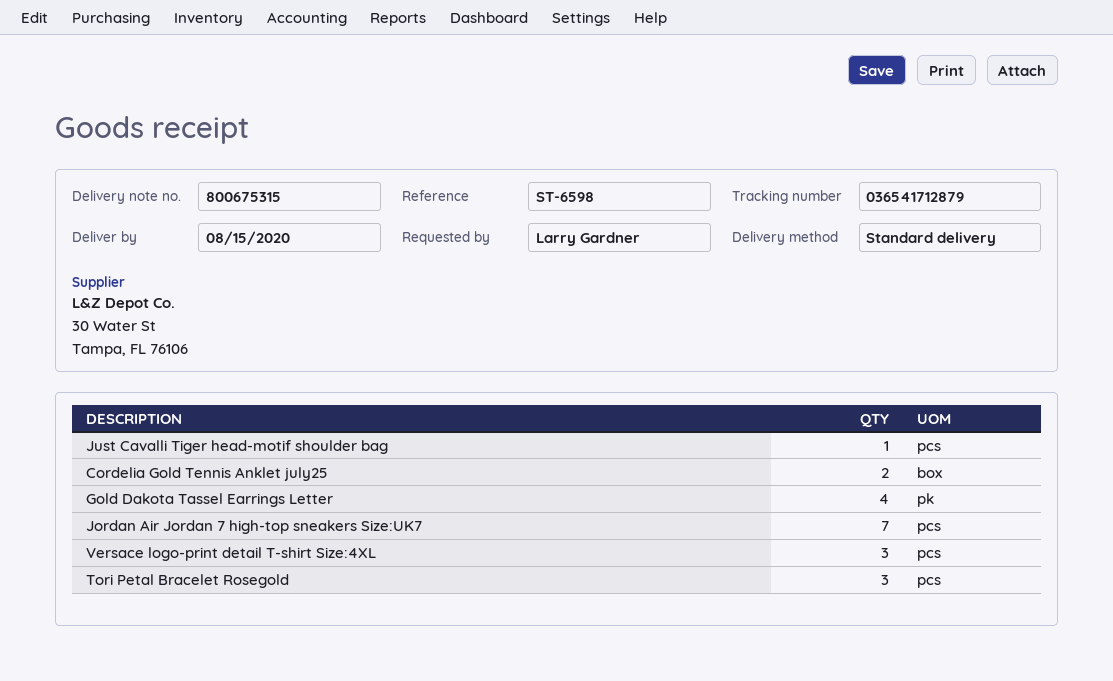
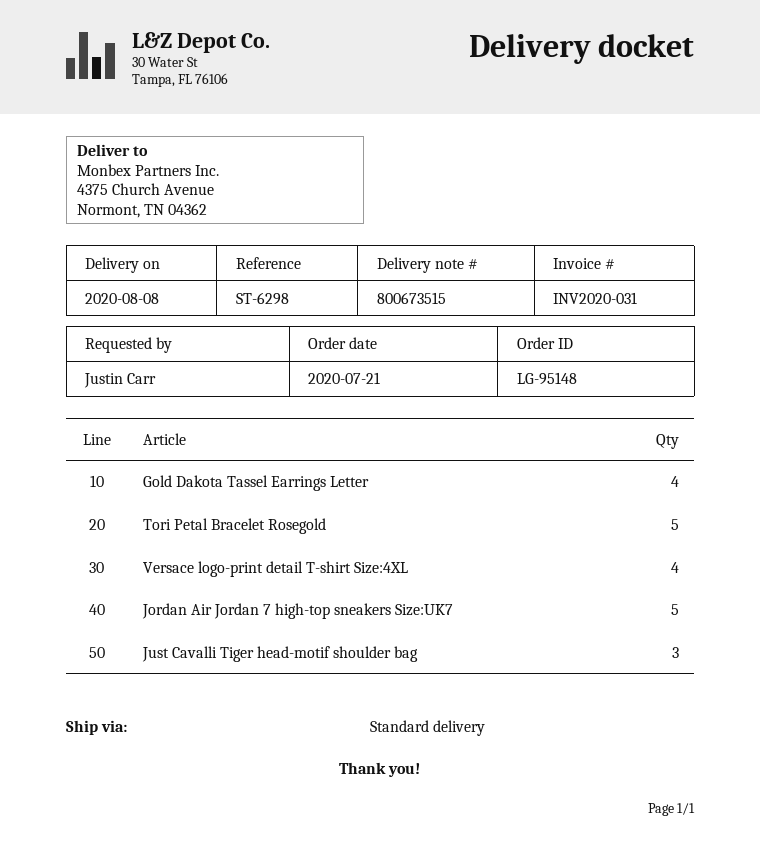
delivery note number: 800675315 -> 800673515
delivery date: 2020-08-15 -> 2020-08-08
reference: ST-6598 -> ST-6298
ordered by: Larry Gardner -> Justin Carr
Just Cavalli Tiger head-motif shoulder bag: 1 -> 3
Cordelia Gold Tennis Anklet july25: 2 -> none
Jordan Air Jordan 7 high-top sneakers Size:UK7: 7 -> 5
Versace logo-print detail T-shirt Size:4XL: 3 -> 4
Tori Petal Bracelet Rosegold: 3 -> 5

